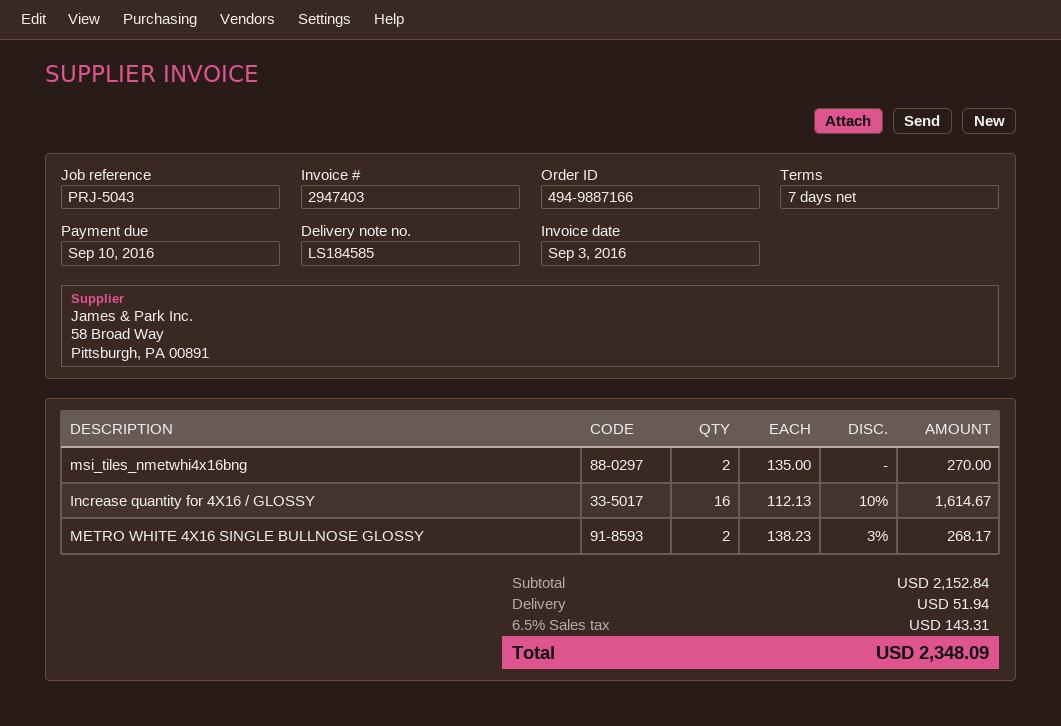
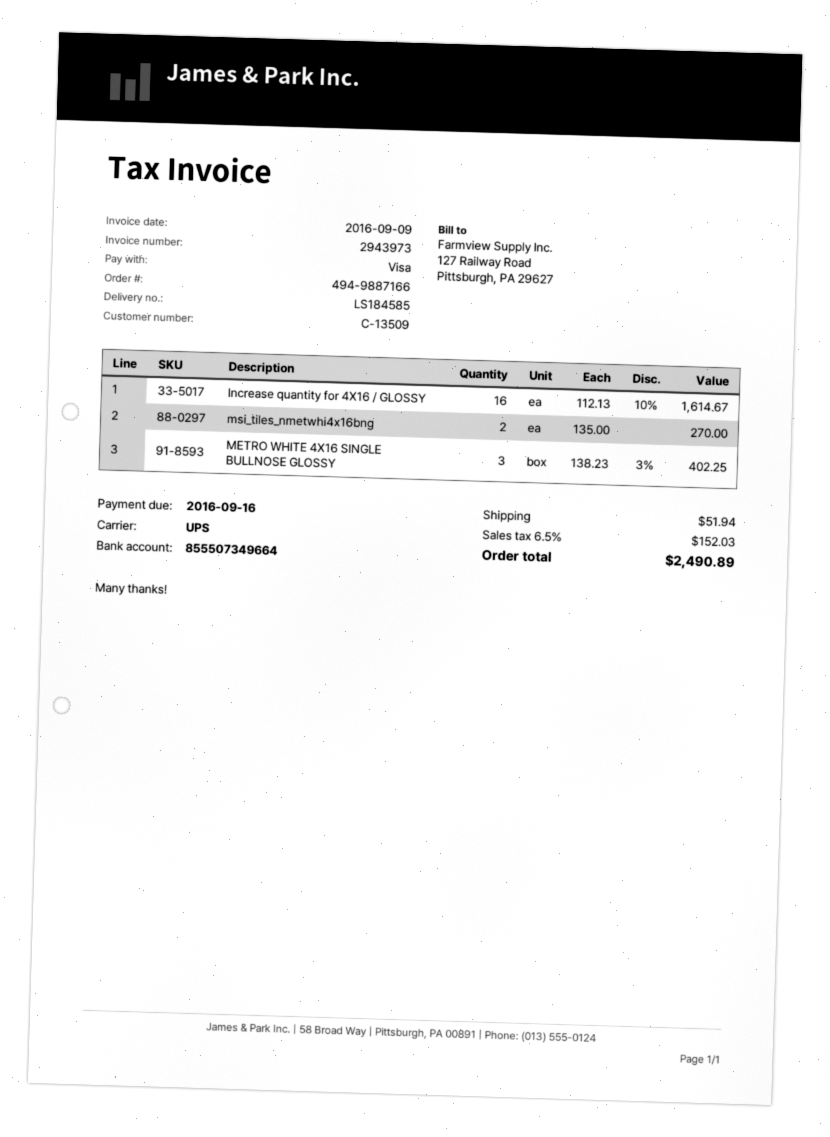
invoice number: 2947403 -> 2943973
invoice date: 2016-09-03 -> 2016-09-09
due date: 2016-09-10 -> 2016-09-16
METRO WHITE 4X16 SINGLE BULLNOSE GLOSSY: 2 x 138.23 - 3% = 268.17 -> 3 x 138.23 - 3% = 402.25
tax: 6.5% = 143.31 -> 6.5% = 152.03
total: 2348.09 -> 2490.89

